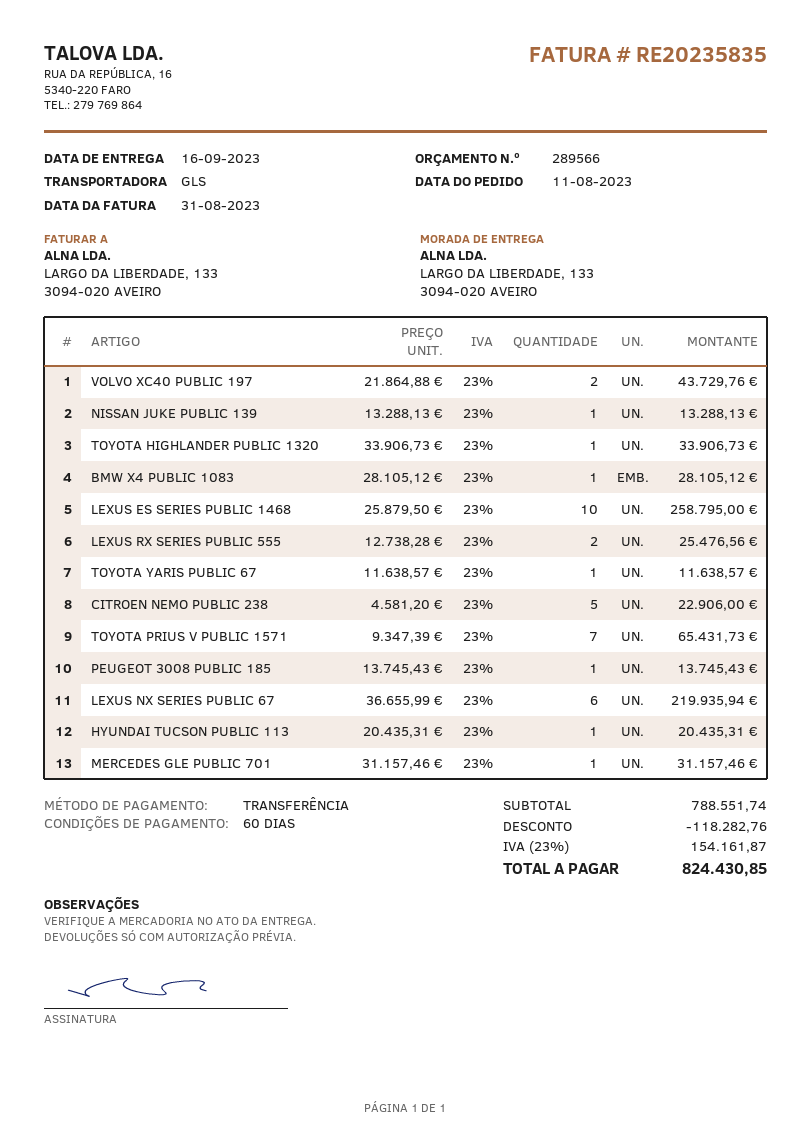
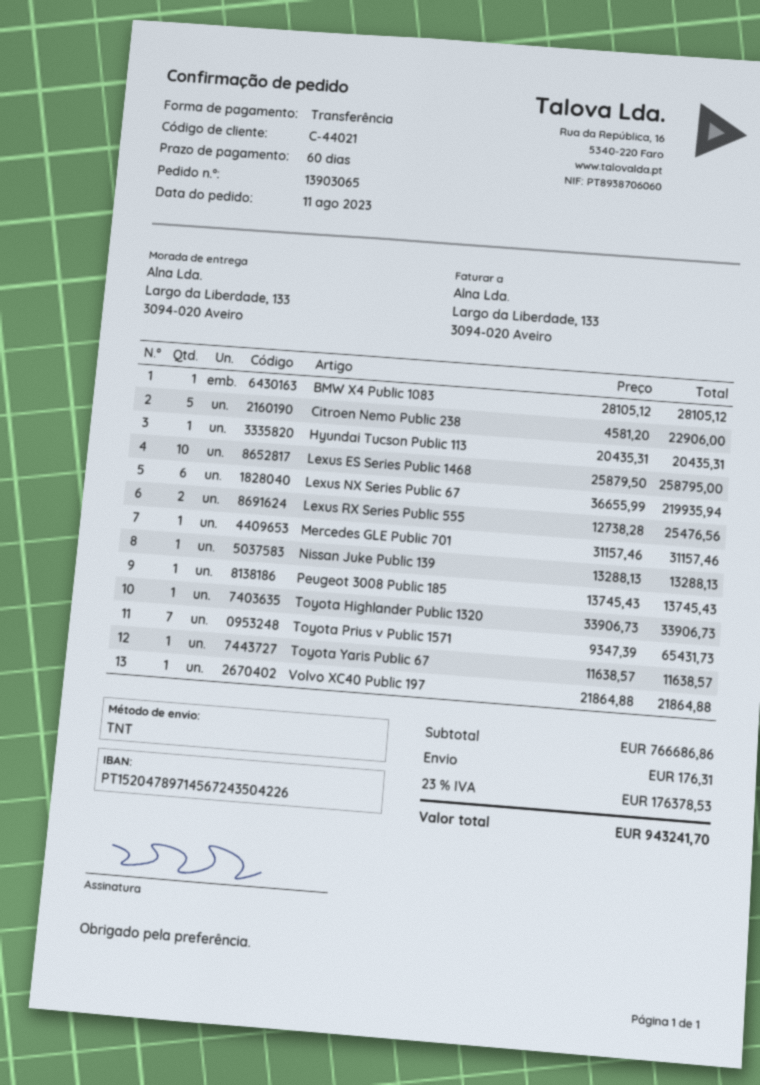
shipping method: GLS -> TNT
VOLVO XC40 PUBLIC 197: 2 x 21864.88 = 43729.76 -> 1 x 21864.88 = 21864.88
subtotal: 788551.74 -> 766686.86
discount: 118282.76 -> none
shipping: none -> 176.31
tax: 23% = 154161.87 -> 23% = 176378.53
total: 824430.85 -> 943241.70

